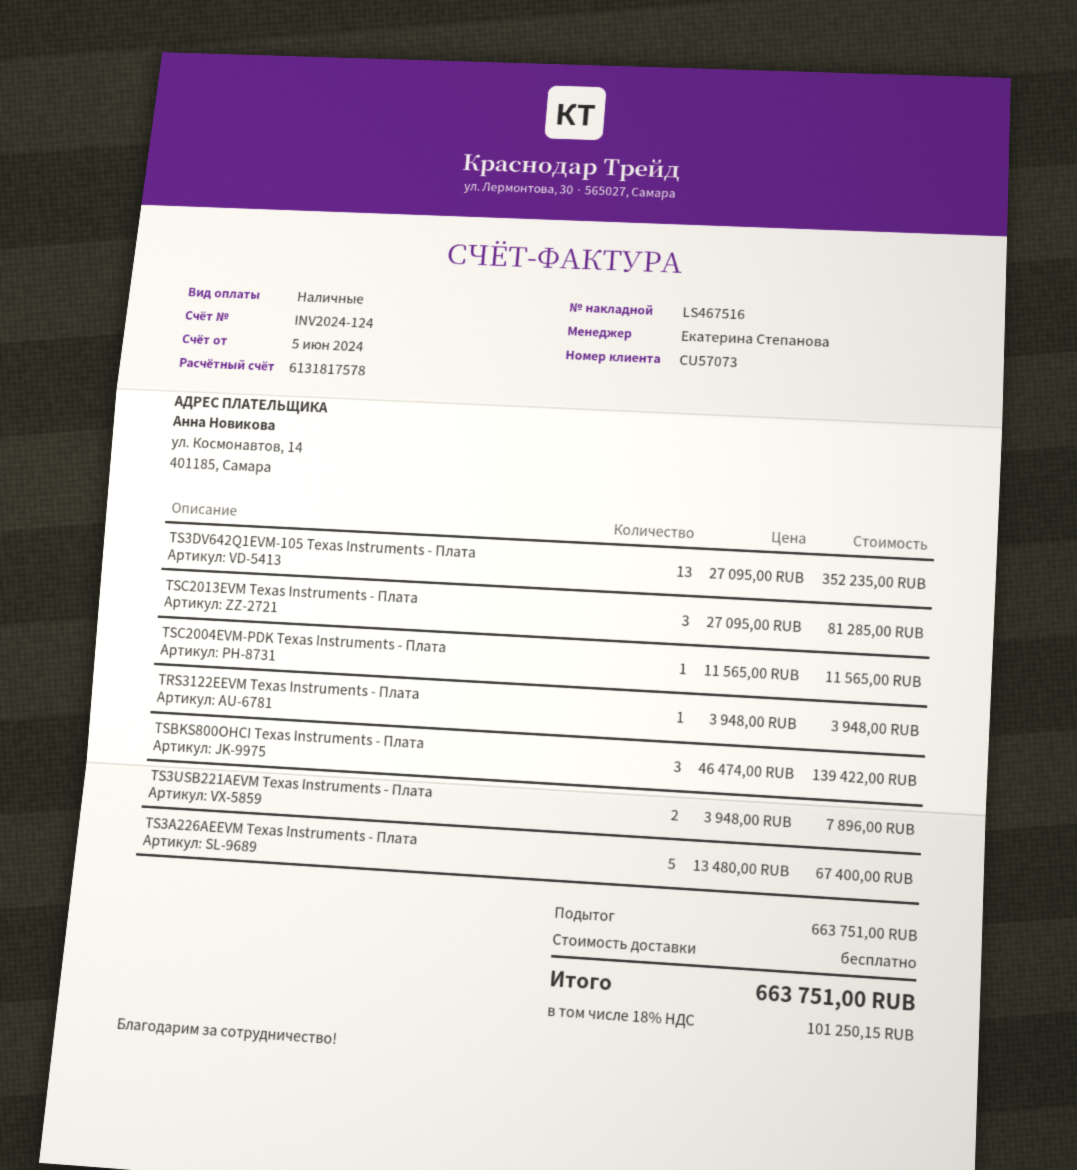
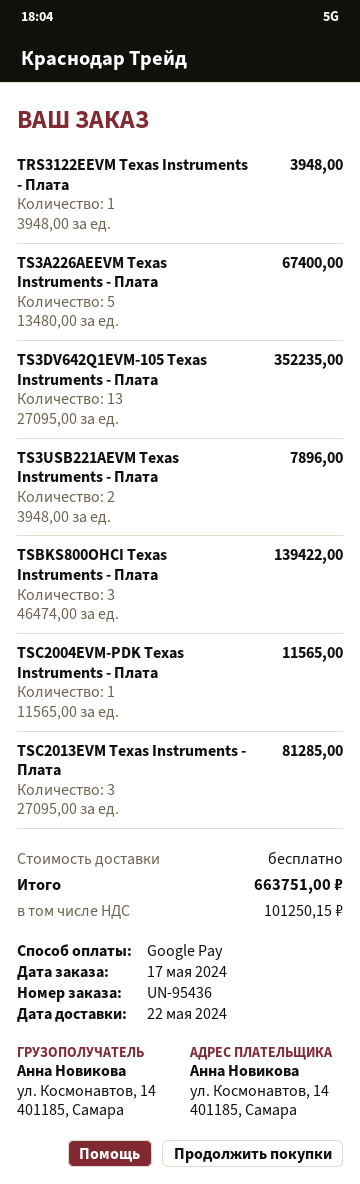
payment method: cash -> Google Pay

